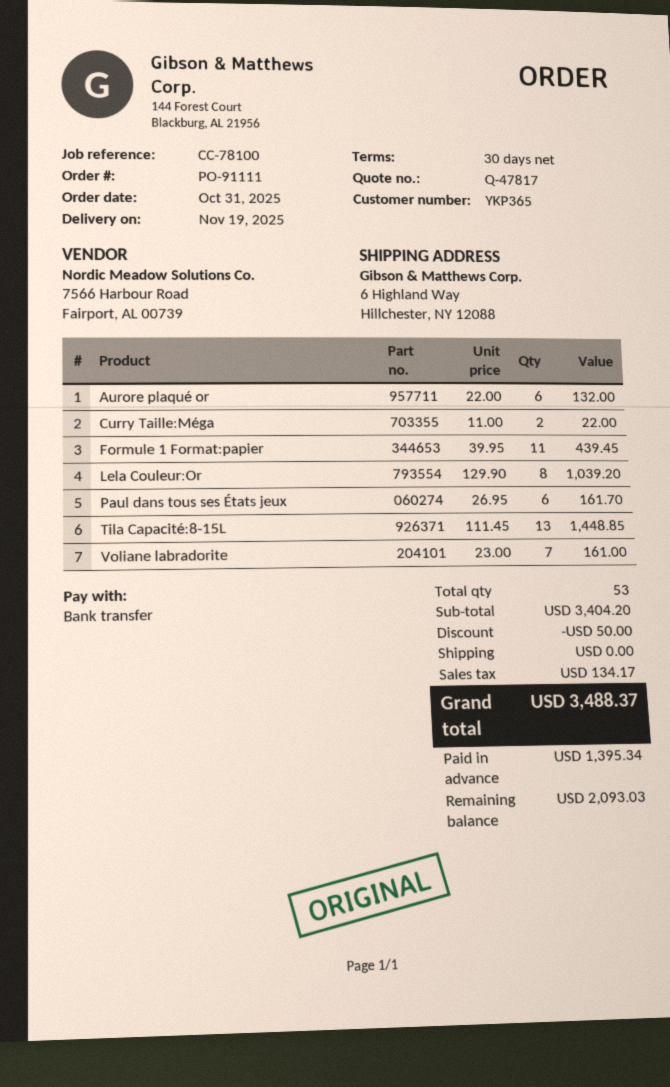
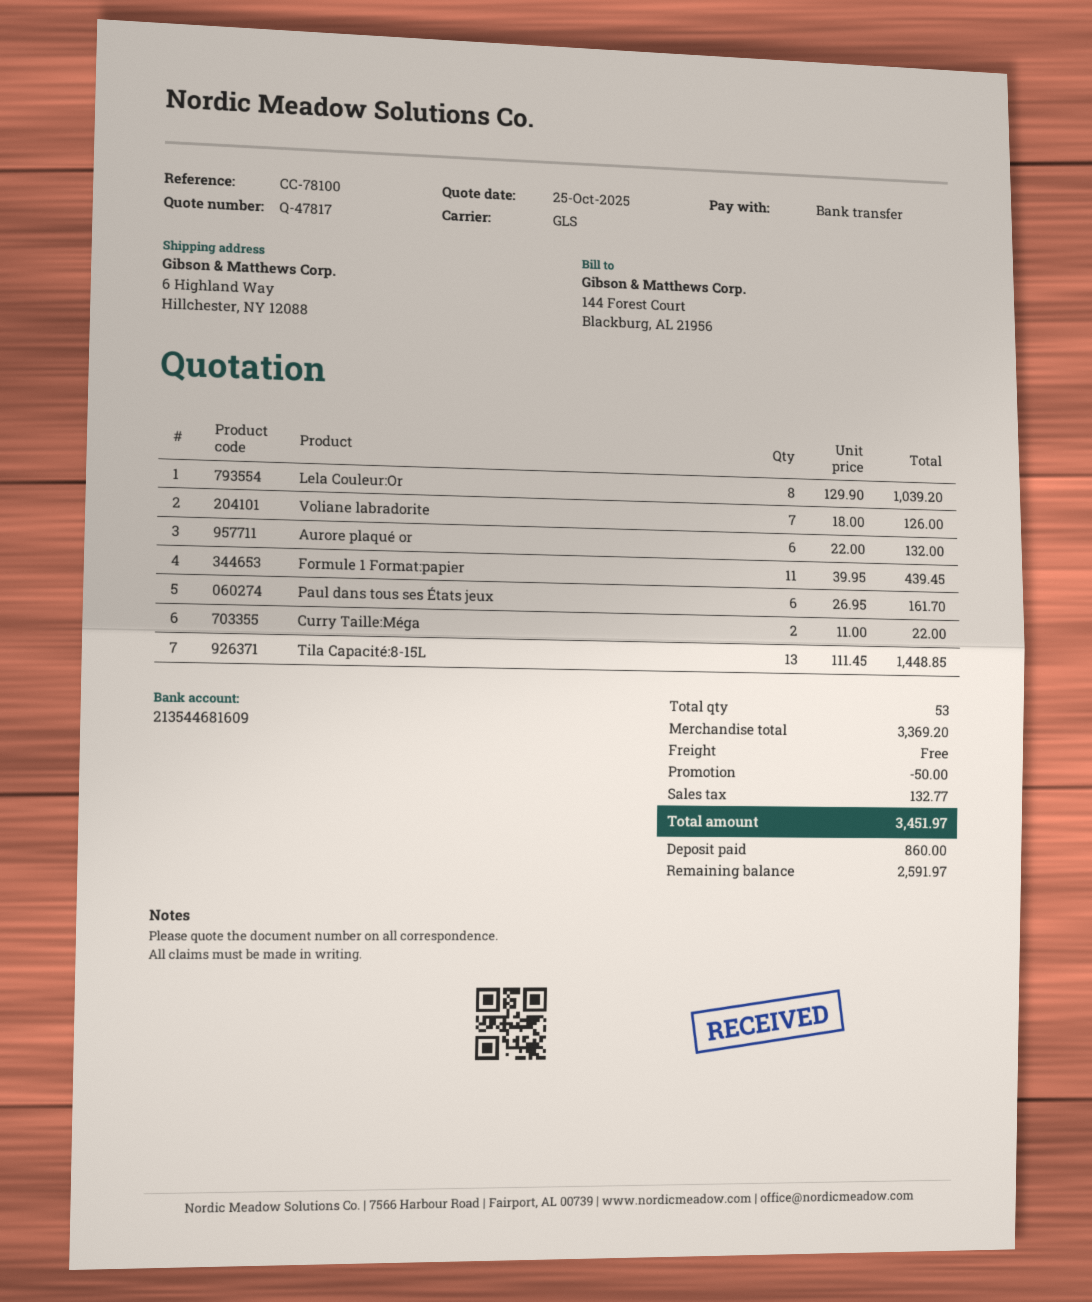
Voliane labradorite: 7 x 23.00 = 161.00 -> 7 x 18.00 = 126.00
subtotal: 3404.20 -> 3369.20
tax: 134.17 -> 132.77
total: 3488.37 -> 3451.97
deposit: 1395.34 -> 860.00
balance: 2093.03 -> 2591.97

